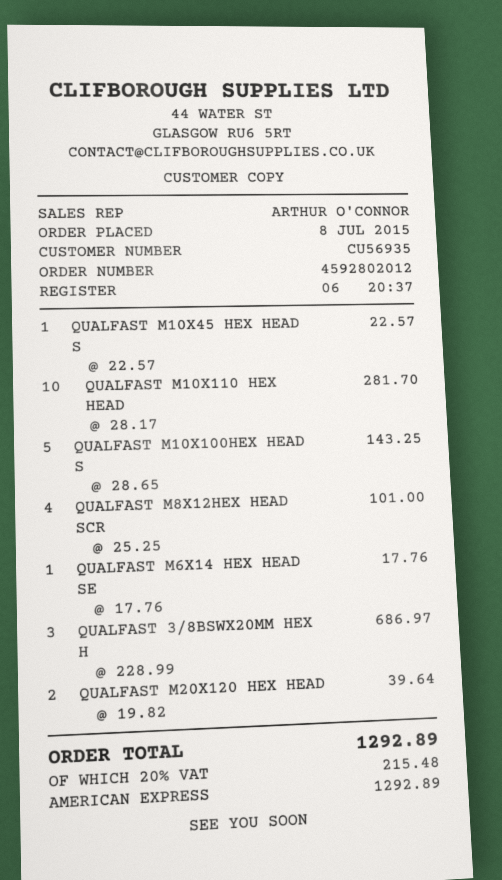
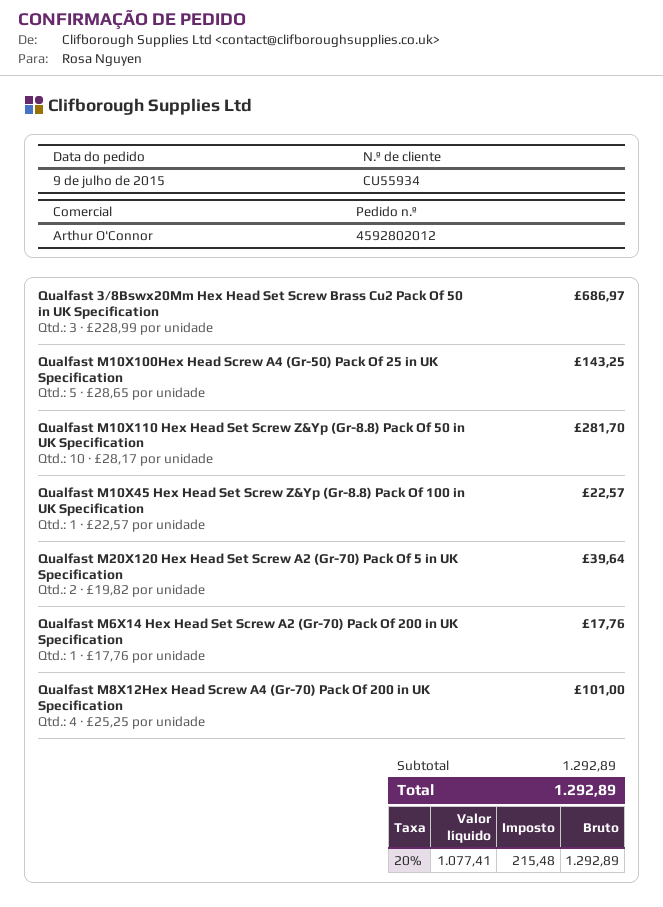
order date: 2015-07-08 -> 2015-07-09
customer number: CU56935 -> CU55934

